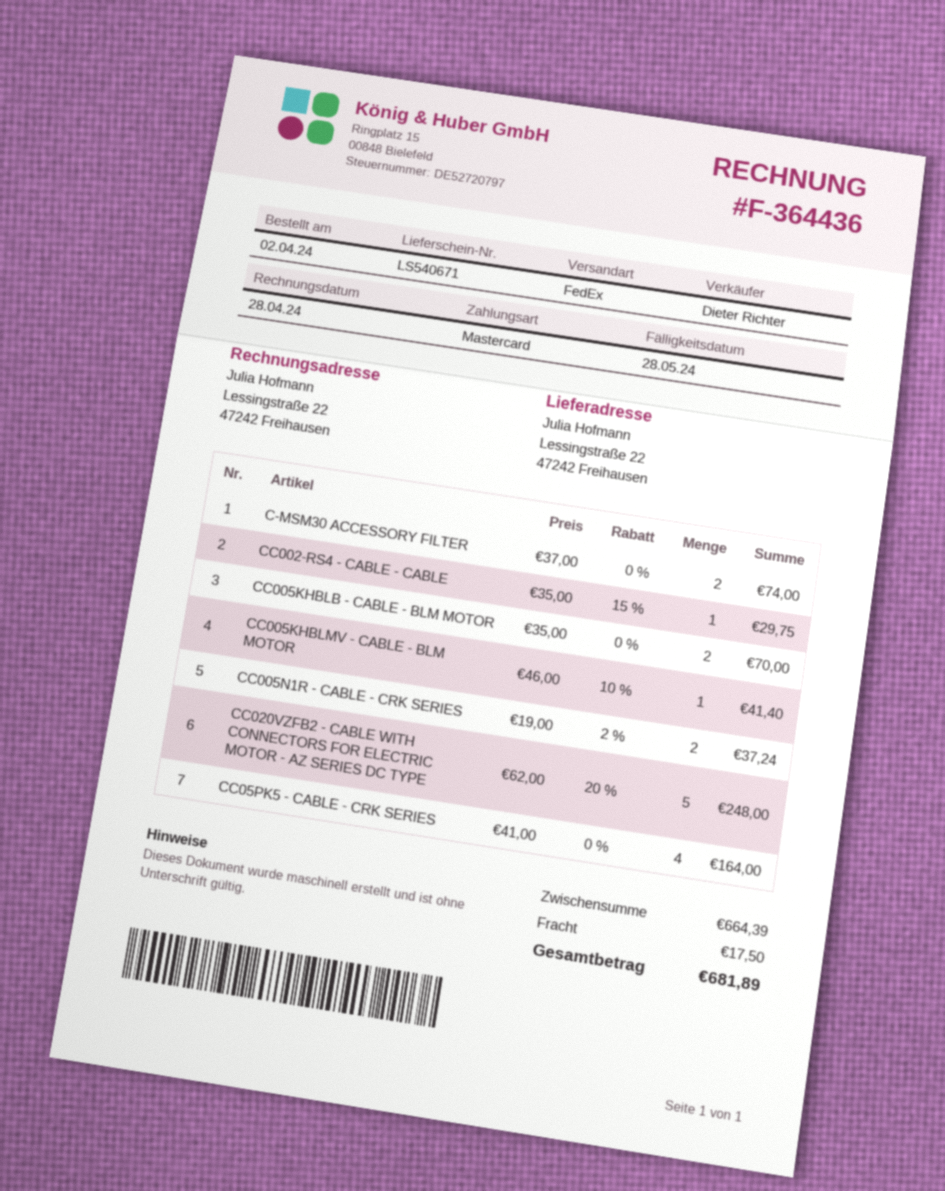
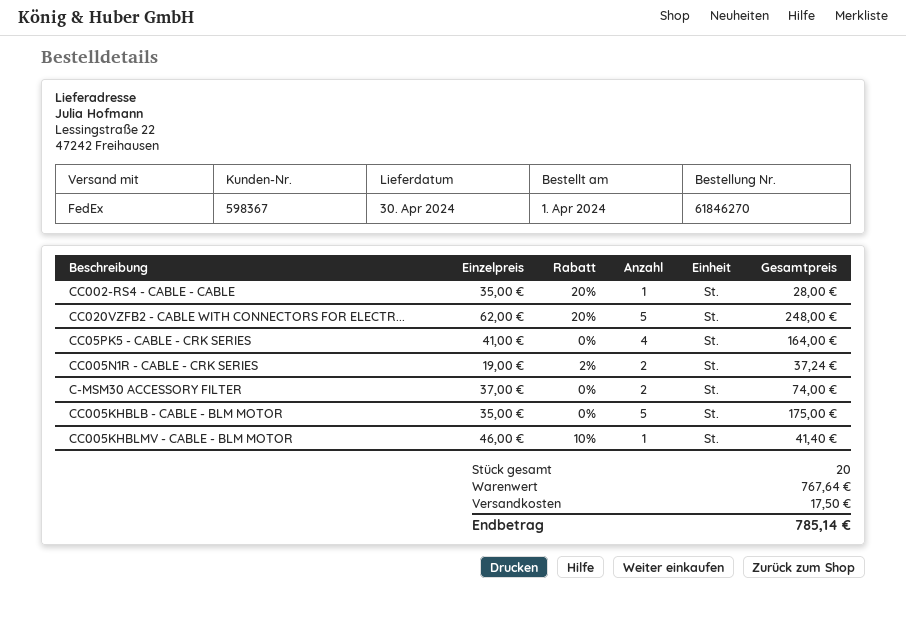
order date: 2024-04-02 -> 2024-04-01
CC002-RS4 - CABLE - CABLE: 1 x 35.00 - 15% = 29.75 -> 1 x 35.00 - 20% = 28.00
CC005KHBLB - CABLE - BLM MOTOR: 2 x 35.00 = 70.00 -> 5 x 35.00 = 175.00
subtotal: 664.39 -> 767.64
total: 681.89 -> 785.14

